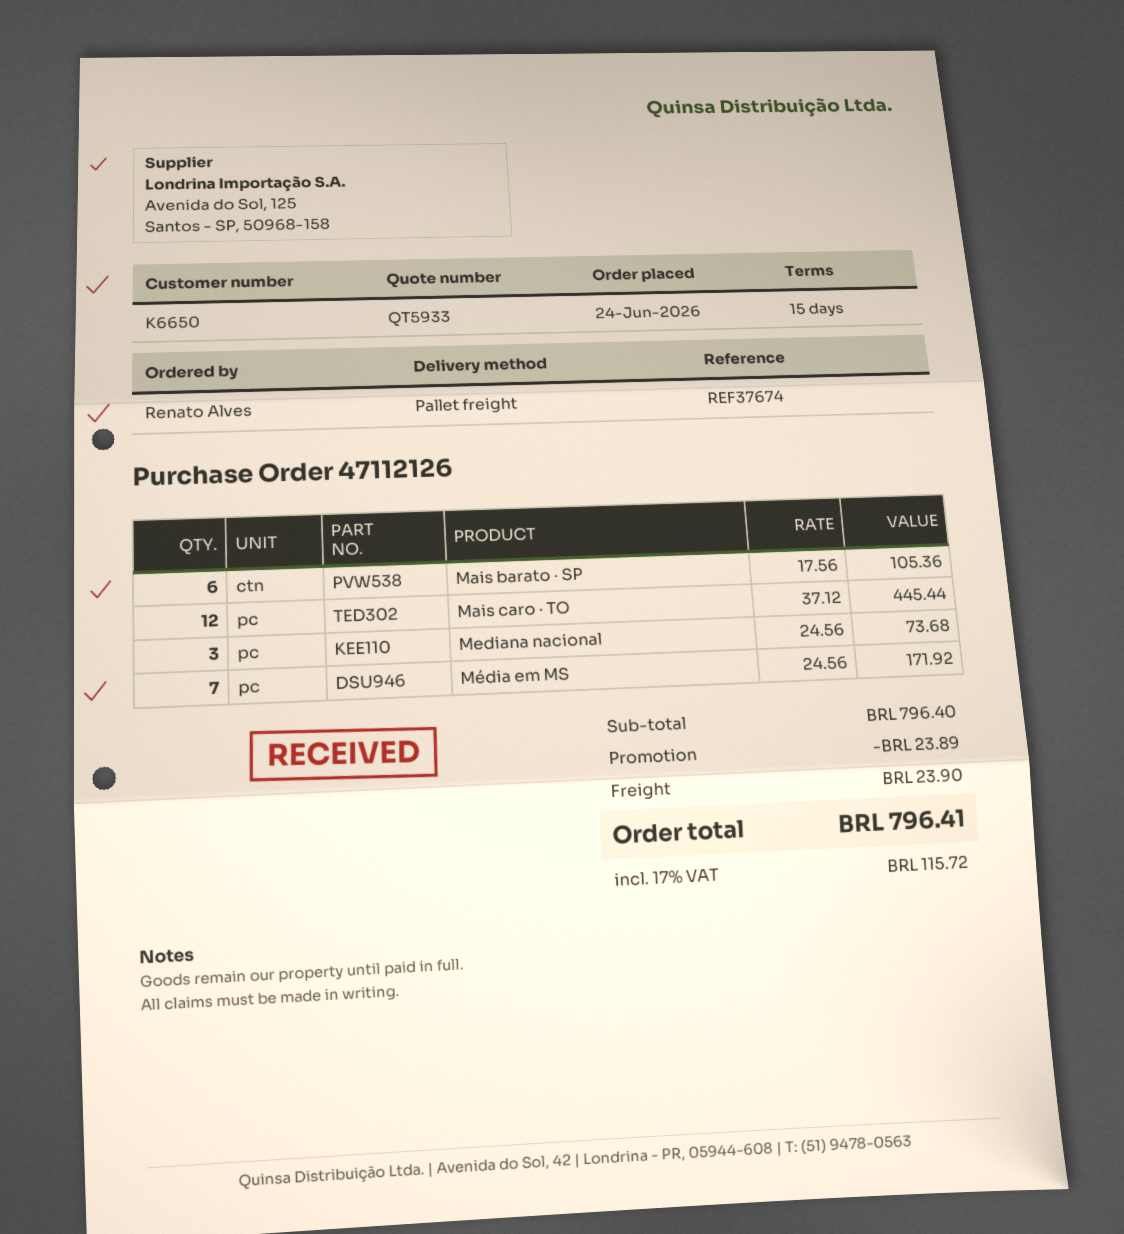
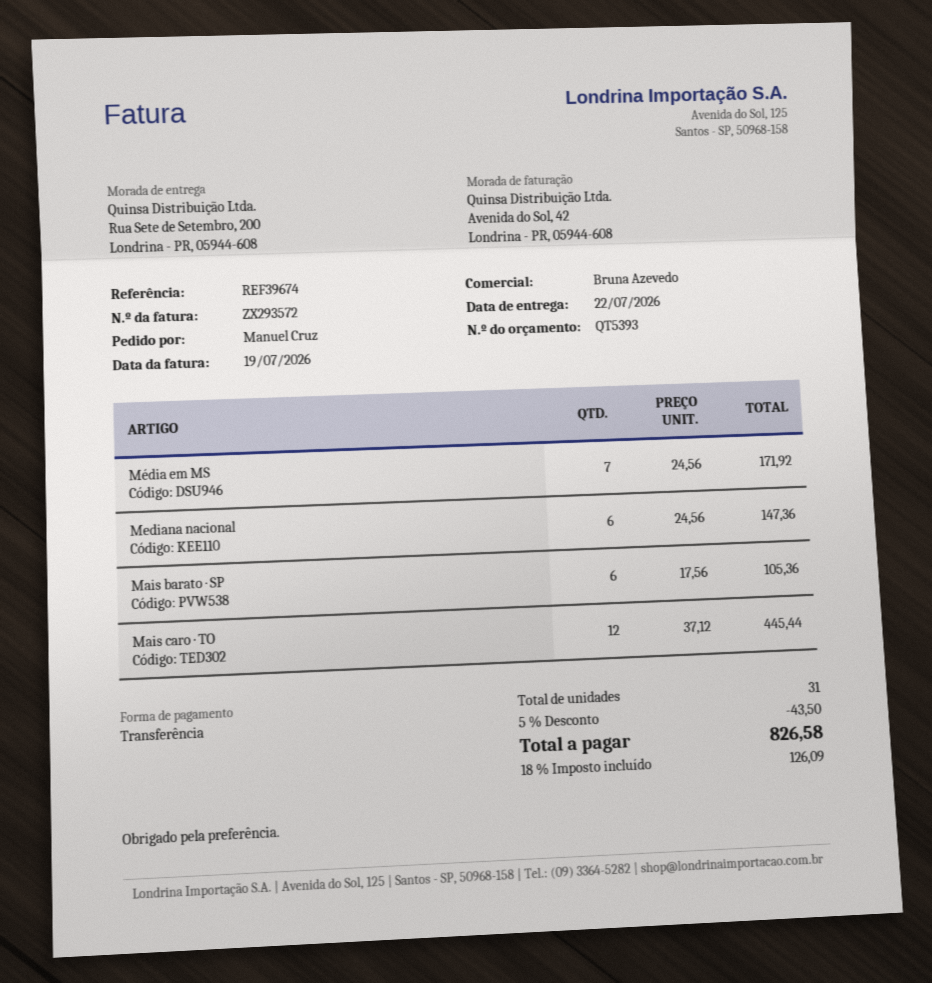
quote number: QT5933 -> QT5393
reference: REF37674 -> REF39674
ordered by: Renato Alves -> Manuel Cruz
Mediana nacional: 3 x 24.56 = 73.68 -> 6 x 24.56 = 147.36
discount: 23.89 -> 43.50
shipping: 23.90 -> none
tax: 17% = 115.72 -> 18% = 126.09
total: 796.41 -> 826.58

